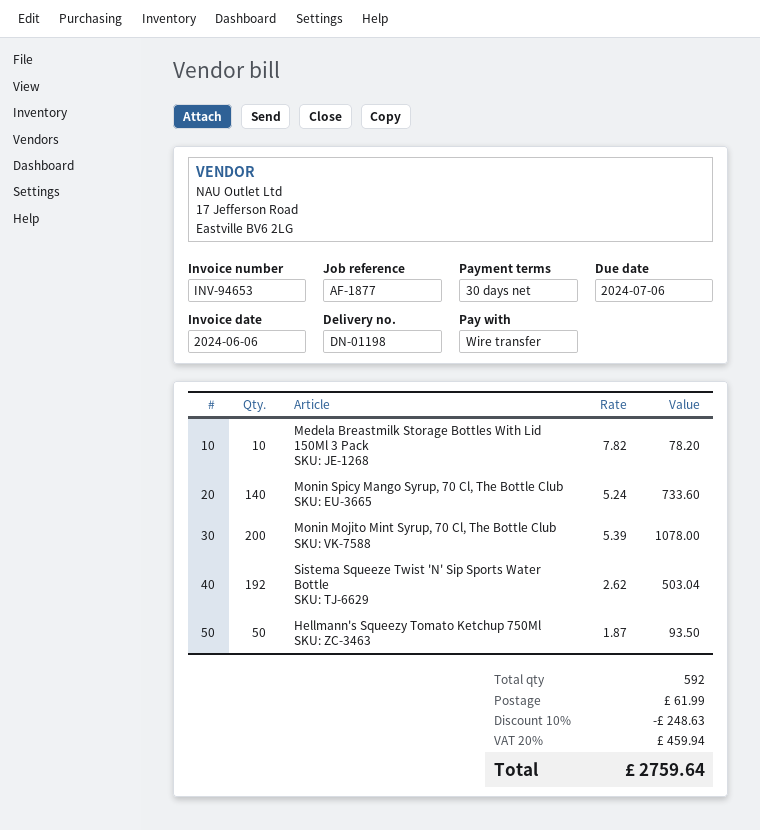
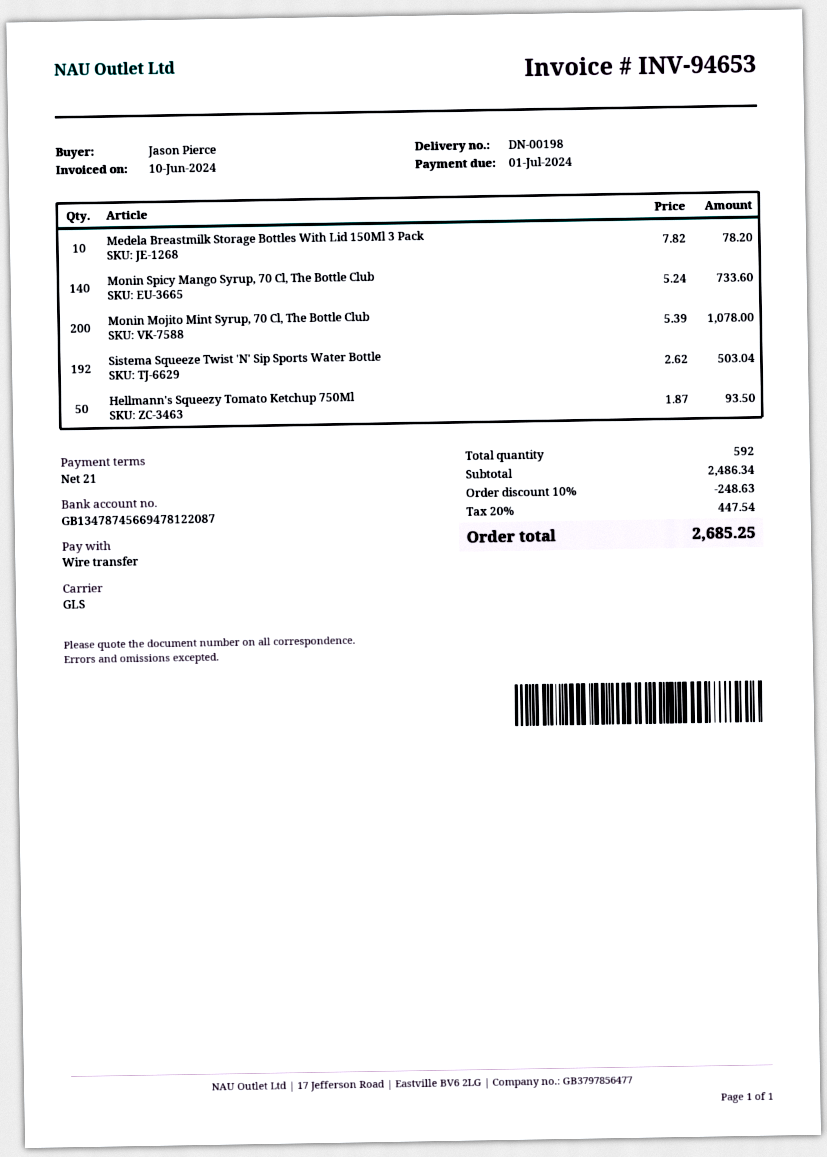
delivery note number: DN-01198 -> DN-00198
invoice date: 2024-06-06 -> 2024-06-10
payment terms: 30 days -> 21 days
due date: 2024-07-06 -> 2024-07-01
shipping: 61.99 -> none
tax: 20% = 459.94 -> 20% = 447.54
total: 2759.64 -> 2685.25

